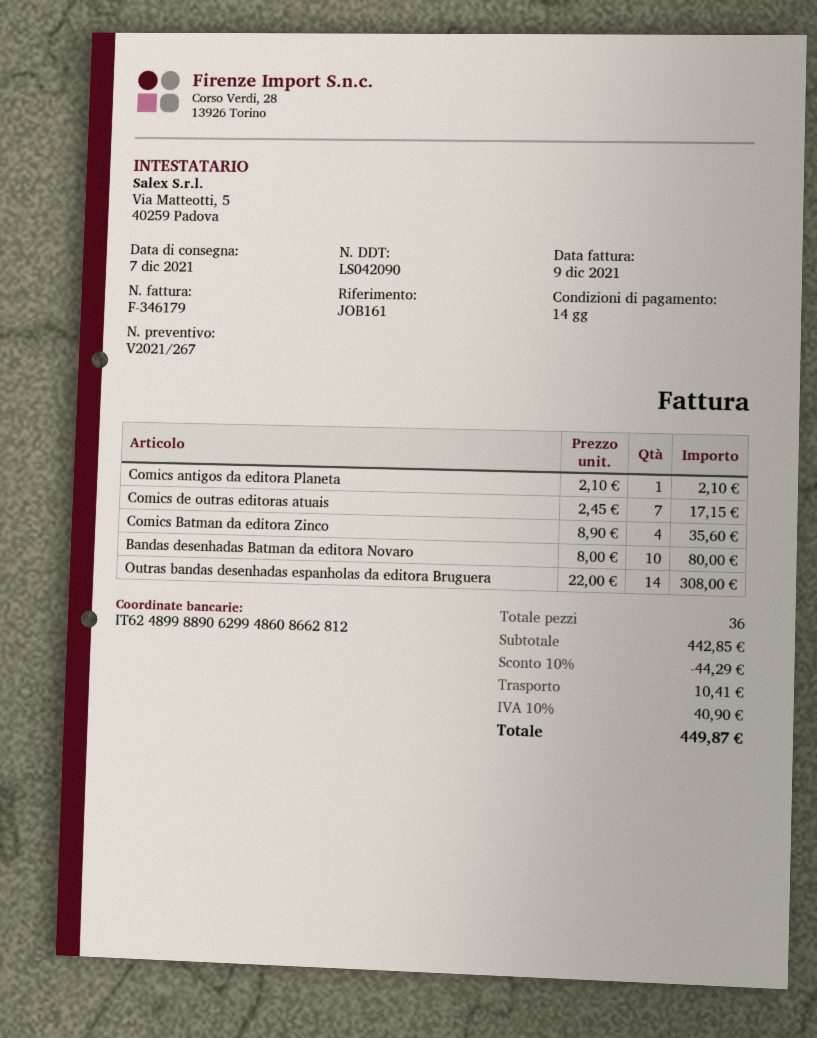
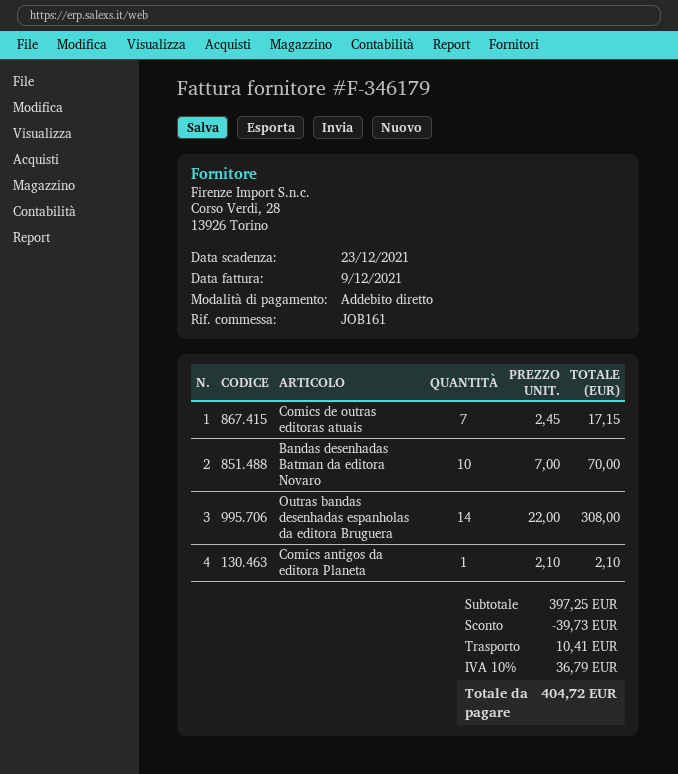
Comics Batman da editora Zinco: 4 x 8.90 = 35.60 -> none
Bandas desenhadas Batman da editora Novaro: 10 x 8.00 = 80.00 -> 10 x 7.00 = 70.00
subtotal: 442.85 -> 397.25
discount: 44.29 -> 39.73
tax: 10% = 40.90 -> 10% = 36.79
total: 449.87 -> 404.72

